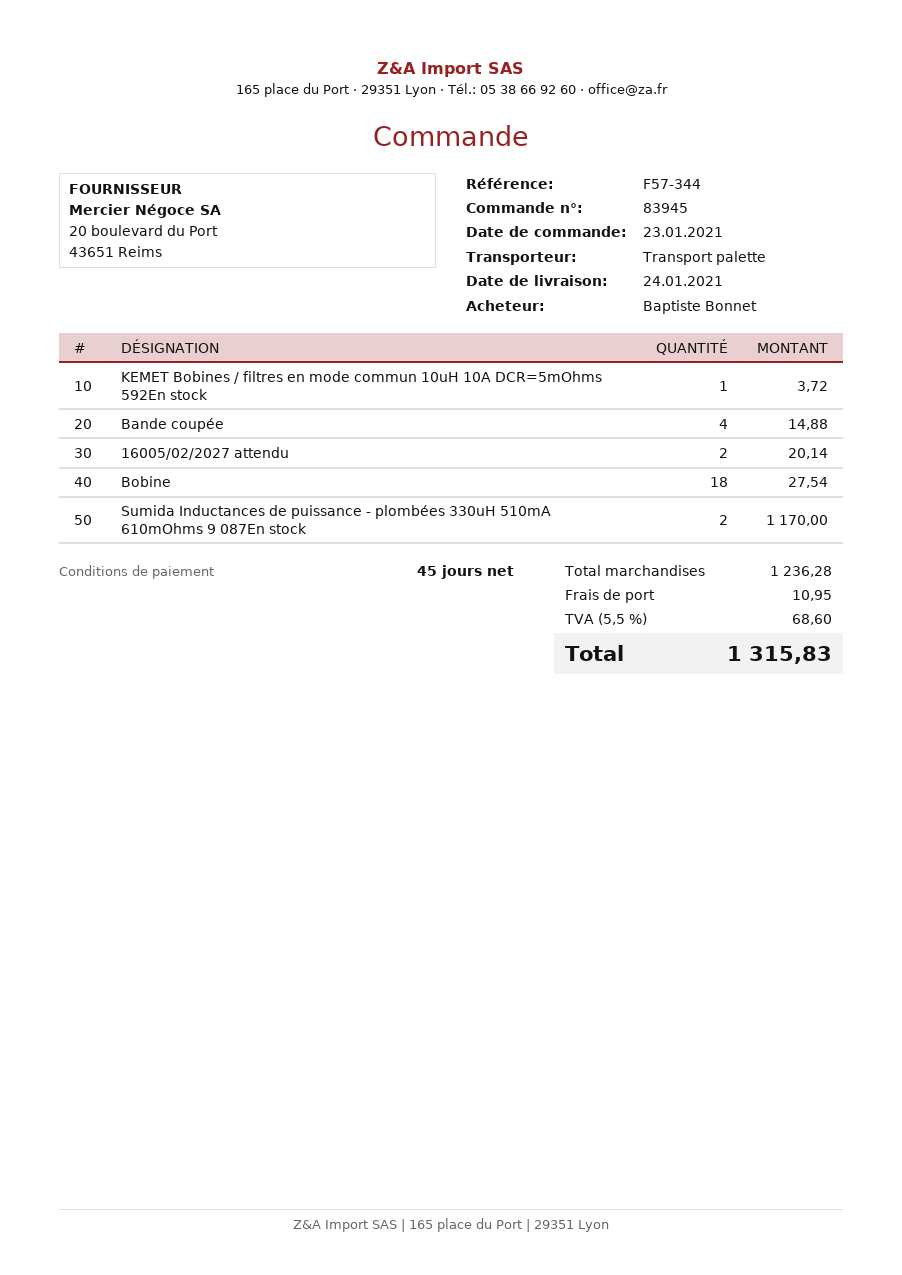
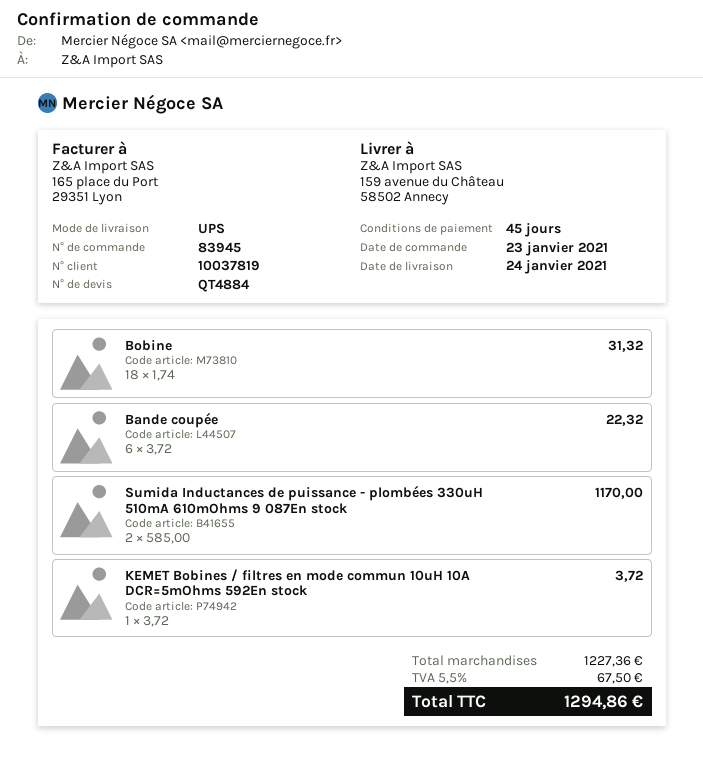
shipping method: pallet freight -> UPS
Bande coupée: 4 for 14.88 -> 6 for 22.32
16005/02/2027 attendu: 2 for 20.14 -> none
Bobine: 18 for 27.54 -> 18 for 31.32
subtotal: 1236.28 -> 1227.36
shipping: 10.95 -> none
tax: 5.5% = 68.60 -> 5.5% = 67.50
total: 1315.83 -> 1294.86

